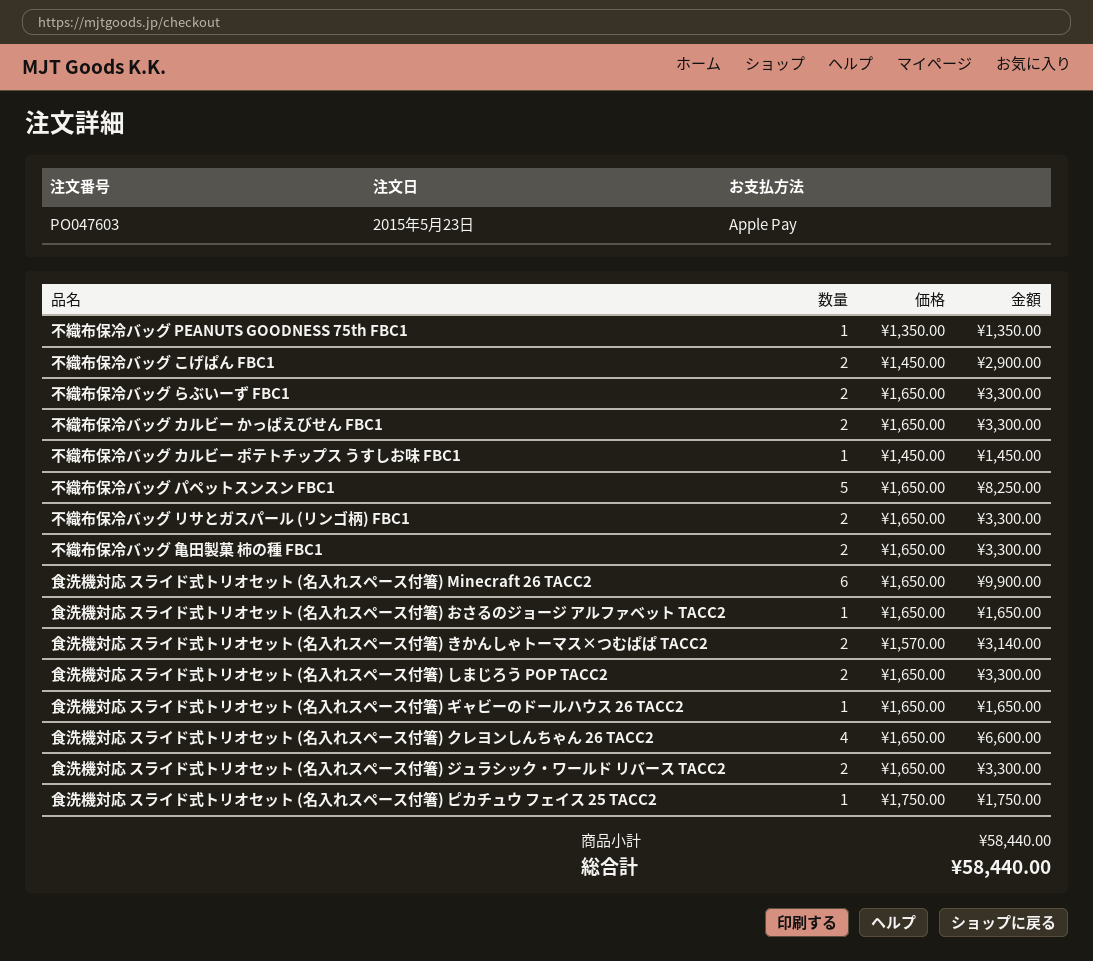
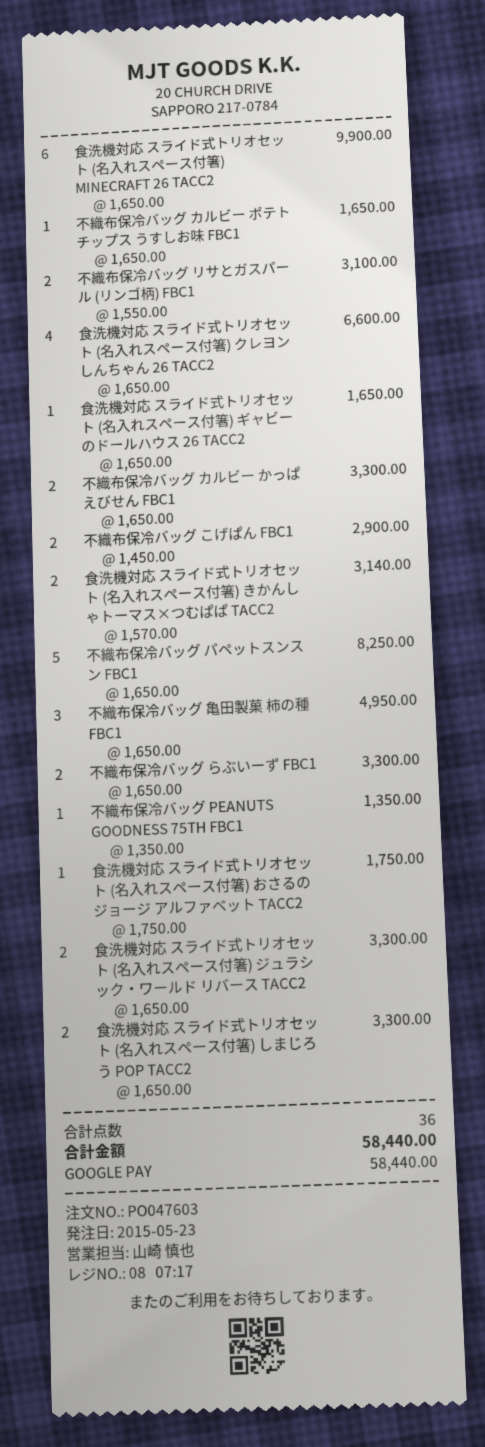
payment method: Apple Pay -> Google Pay
不織布保冷バッグ カルビー ポテトチップス うすしお味 FBC1: 1 x 1450.00 = 1450.00 -> 1 x 1650.00 = 1650.00
不織布保冷バッグ リサとガスパール (リンゴ柄) FBC1: 2 x 1650.00 = 3300.00 -> 2 x 1550.00 = 3100.00
不織布保冷バッグ 亀田製菓 柿の種 FBC1: 2 x 1650.00 = 3300.00 -> 3 x 1650.00 = 4950.00
食洗機対応 スライド式トリオセット (名入れスペース付箸) おさるのジョージ アルファベット TACC2: 1 x 1650.00 = 1650.00 -> 1 x 1750.00 = 1750.00
食洗機対応 スライド式トリオセット (名入れスペース付箸) ピカチュウ フェイス 25 TACC2: 1 x 1750.00 = 1750.00 -> none

